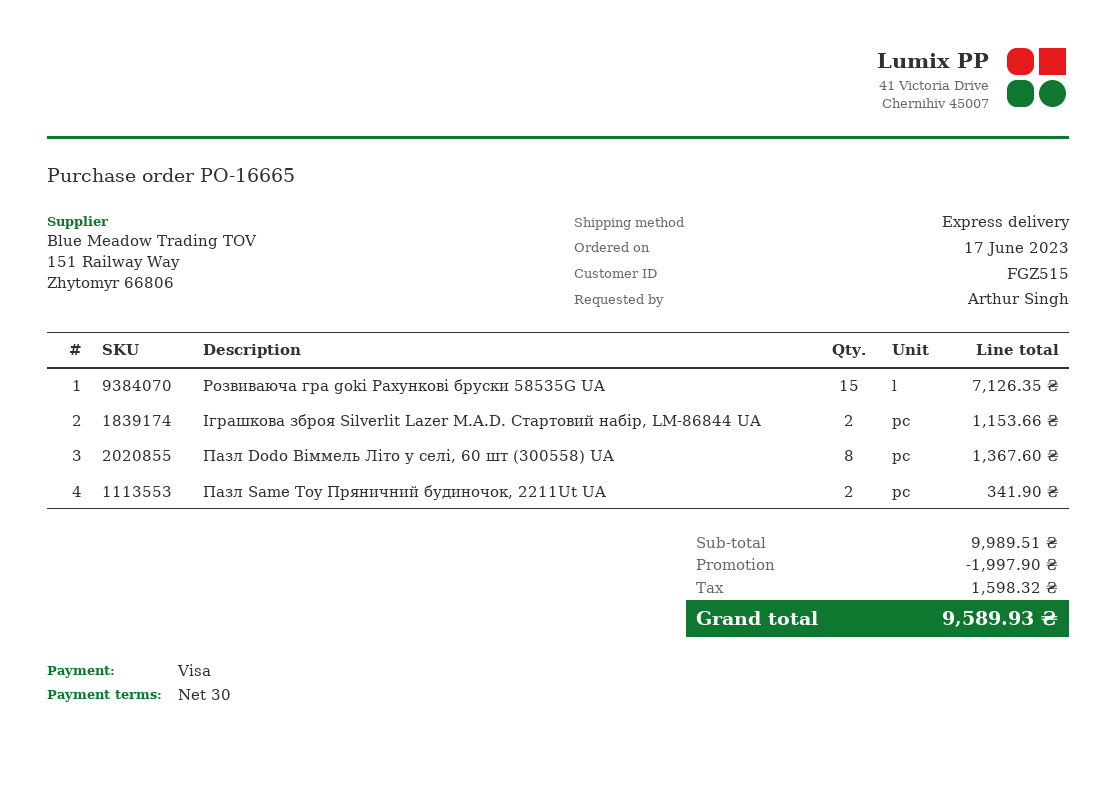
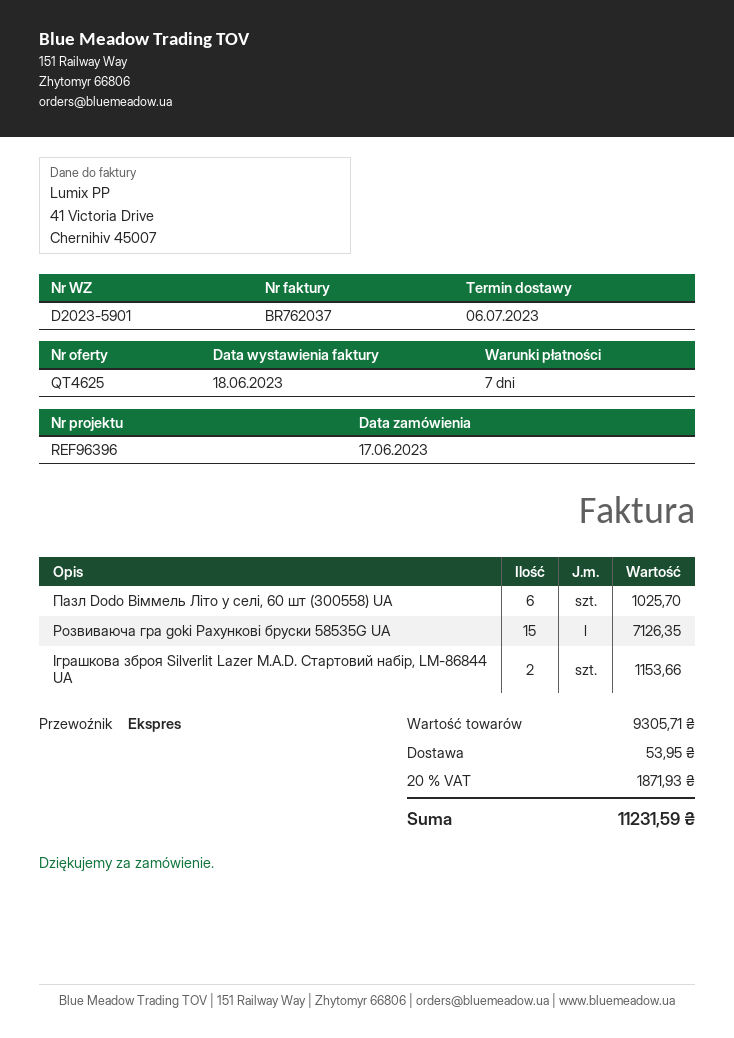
payment terms: 30 days -> 7 days
Пазл Dodo Віммель Літо у селі, 60 шт (300558) UA: 8 for 1367.60 -> 6 for 1025.70
Пазл Same Toy Пряничний будиночок, 2211Ut UA: 2 for 341.90 -> none
subtotal: 9989.51 -> 9305.71
discount: 1997.90 -> none
shipping: none -> 53.95
tax: 1598.32 -> 1871.93
total: 9589.93 -> 11231.59

